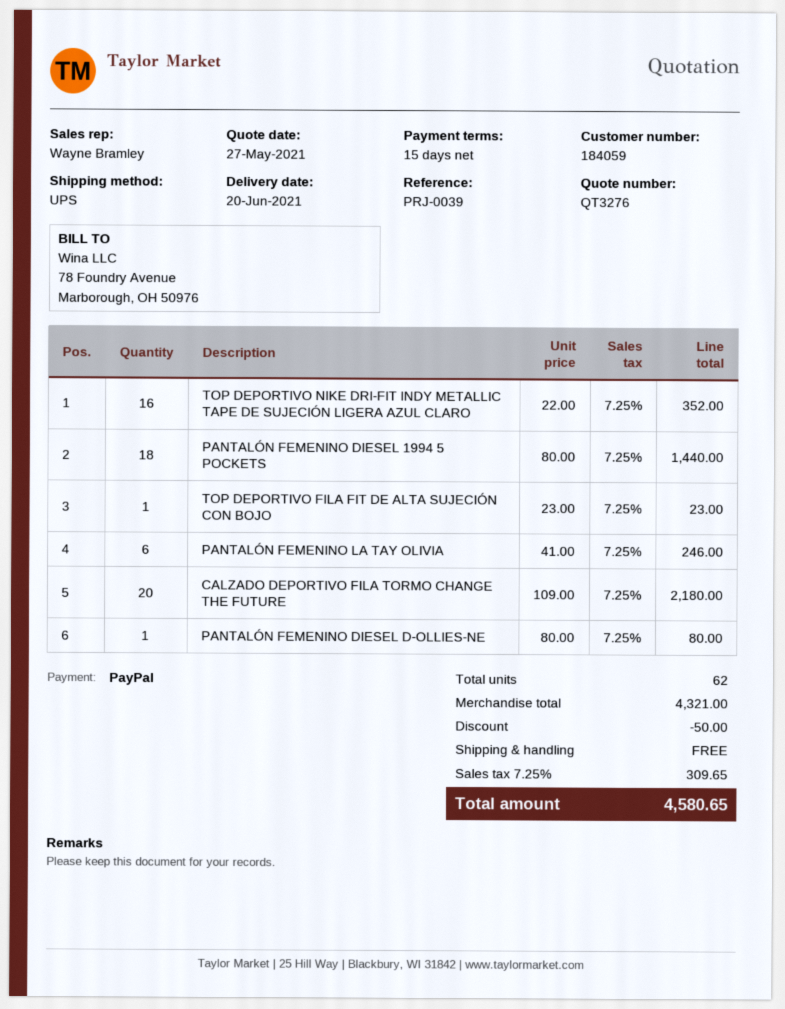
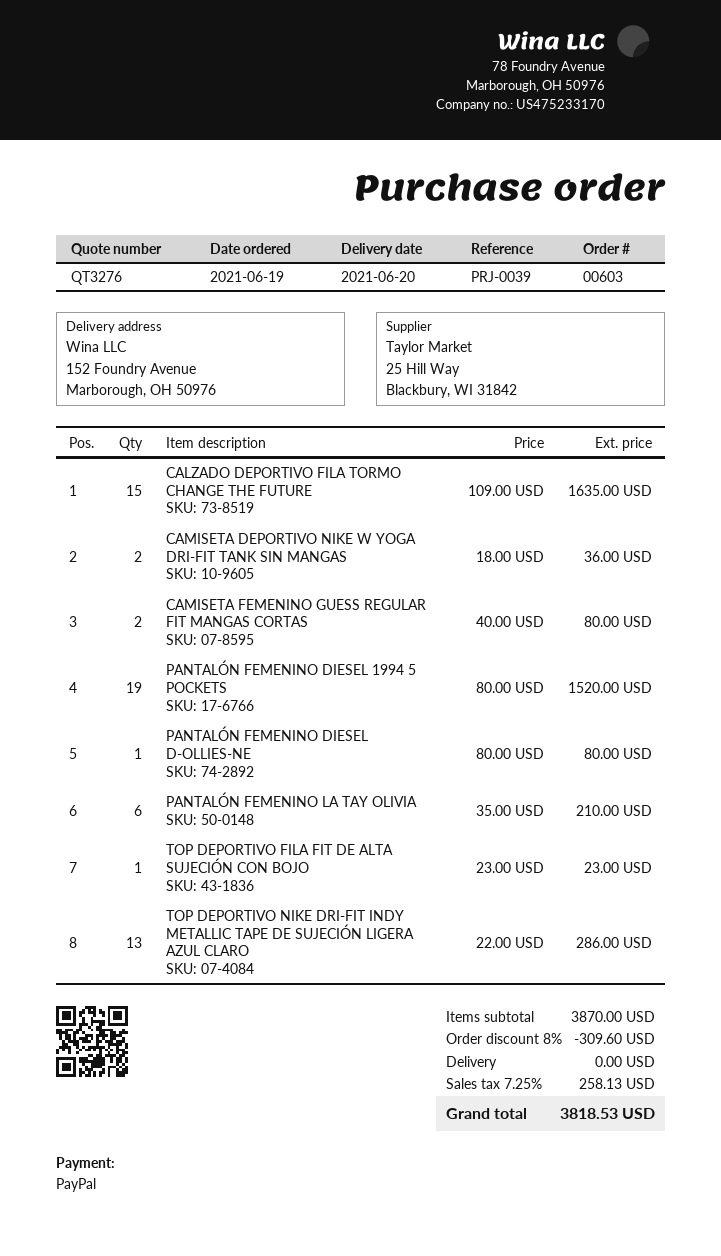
TOP DEPORTIVO NIKE DRI-FIT INDY METALLIC TAPE DE SUJECIÓN LIGERA AZUL CLARO: 16 x 22.00 = 352.00 -> 13 x 22.00 = 286.00
PANTALÓN FEMENINO DIESEL 1994 5 POCKETS: 18 x 80.00 = 1440.00 -> 19 x 80.00 = 1520.00
PANTALÓN FEMENINO LA TAY OLIVIA: 6 x 41.00 = 246.00 -> 6 x 35.00 = 210.00
CALZADO DEPORTIVO FILA TORMO CHANGE THE FUTURE: 20 x 109.00 = 2180.00 -> 15 x 109.00 = 1635.00
CAMISETA DEPORTIVO NIKE W YOGA DRI-FIT TANK SIN MANGAS: none -> 2 x 18.00 = 36.00
CAMISETA FEMENINO GUESS REGULAR FIT MANGAS CORTAS: none -> 2 x 40.00 = 80.00
subtotal: 4321.00 -> 3870.00
discount: 50.00 -> 309.60
tax: 7.25% = 309.65 -> 7.25% = 258.13
total: 4580.65 -> 3818.53

